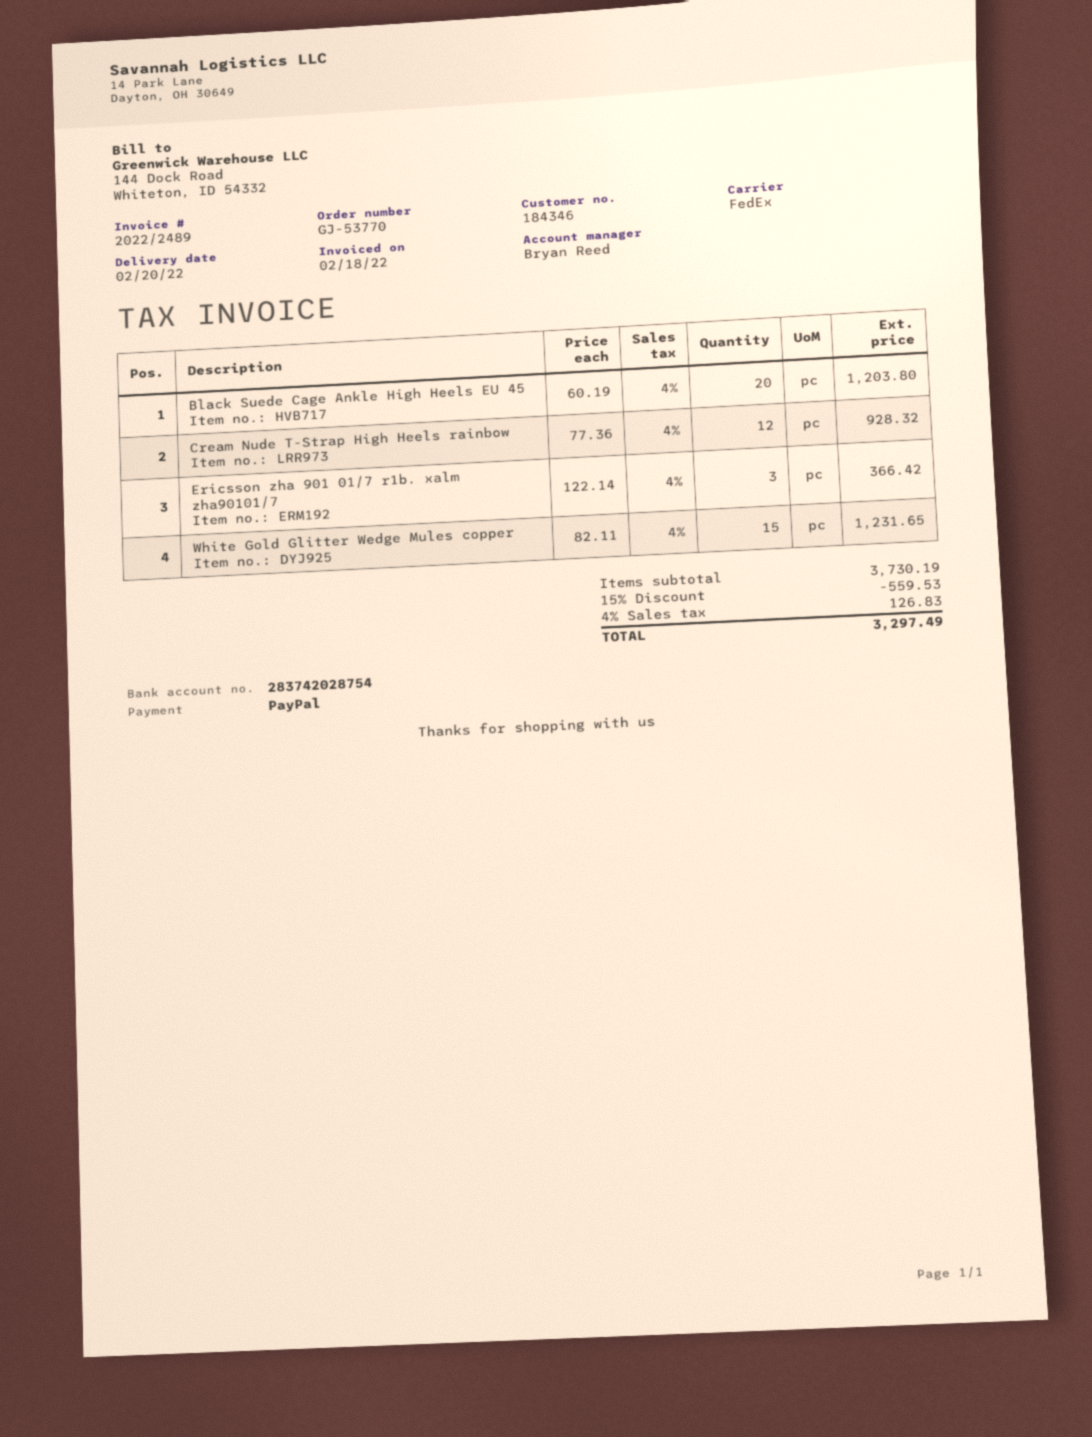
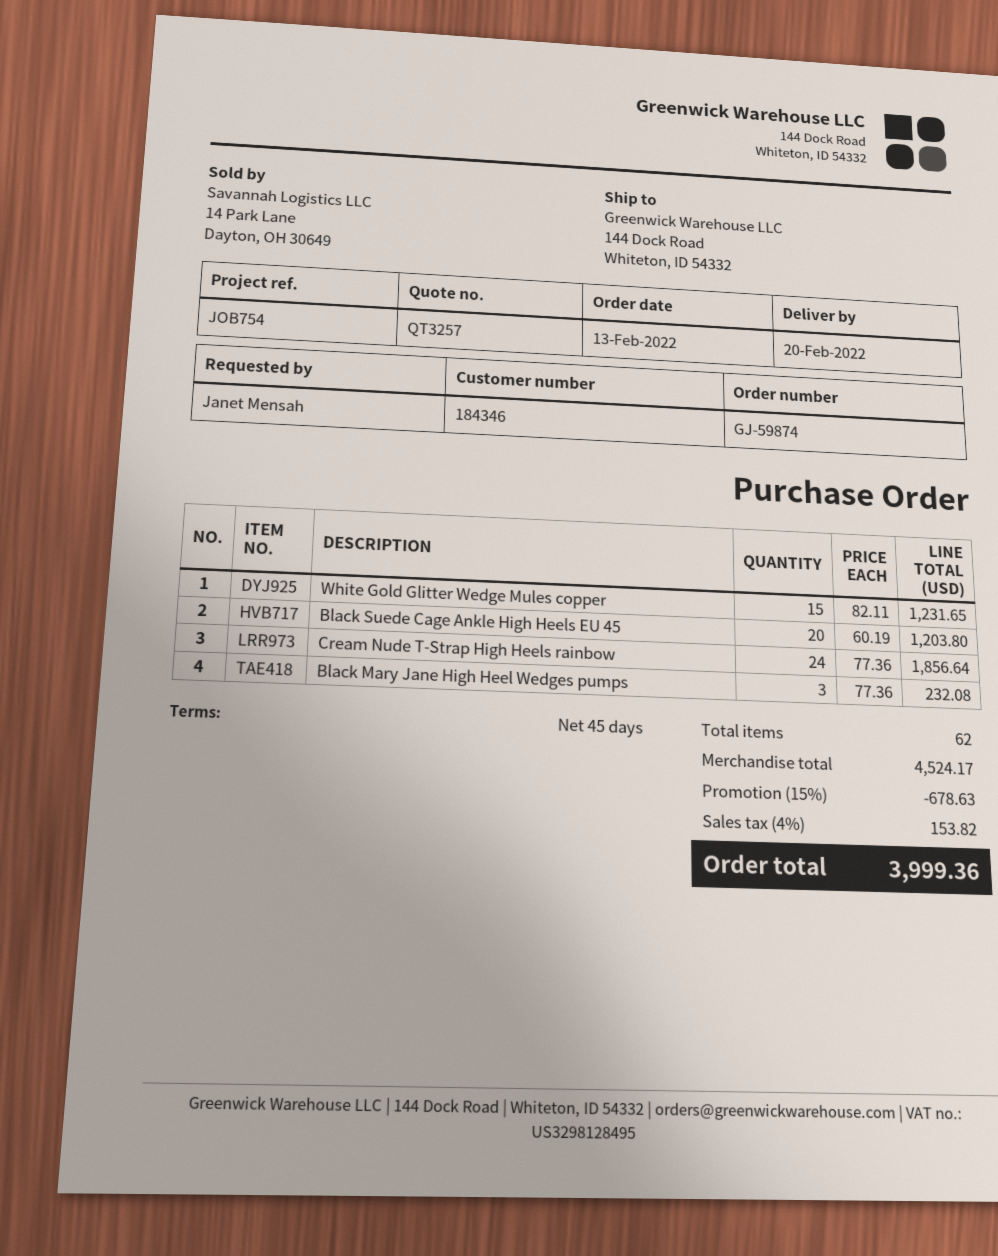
order number: GJ-53770 -> GJ-59874
Cream Nude T-Strap High Heels rainbow: 12 x 77.36 = 928.32 -> 24 x 77.36 = 1856.64
Ericsson zha 901 01/7 r1b. xalm zha90101/7: 3 x 122.14 = 366.42 -> none
Black Mary Jane High Heel Wedges pumps: none -> 3 x 77.36 = 232.08
subtotal: 3730.19 -> 4524.17
discount: 15% = 559.53 -> 15% = 678.63
tax: 4% = 126.83 -> 4% = 153.82
total: 3297.49 -> 3999.36

